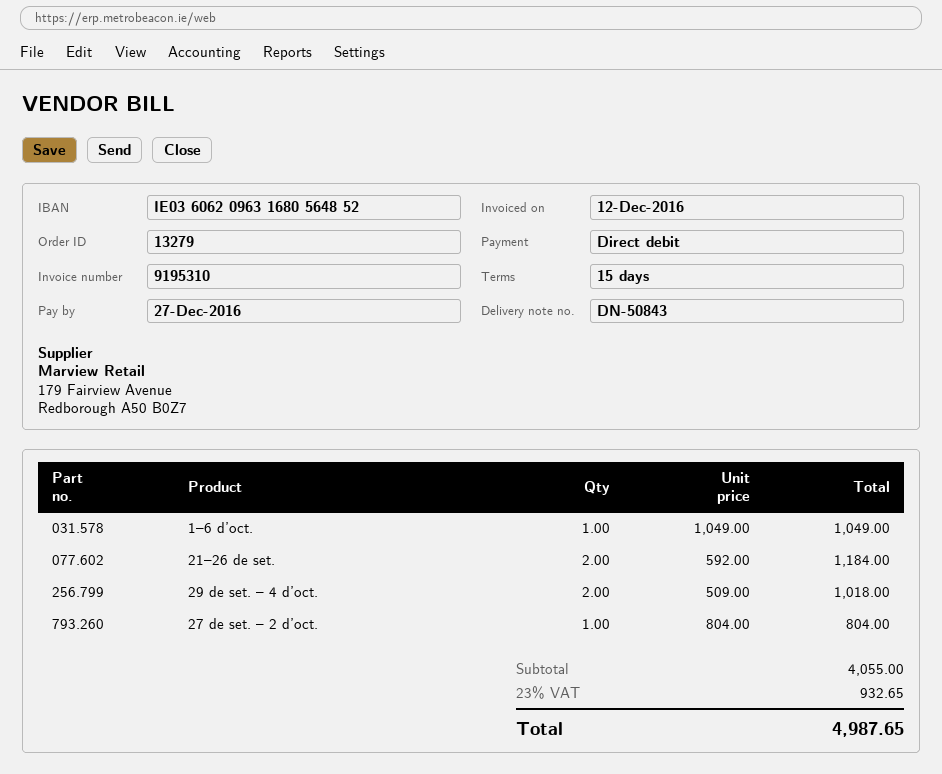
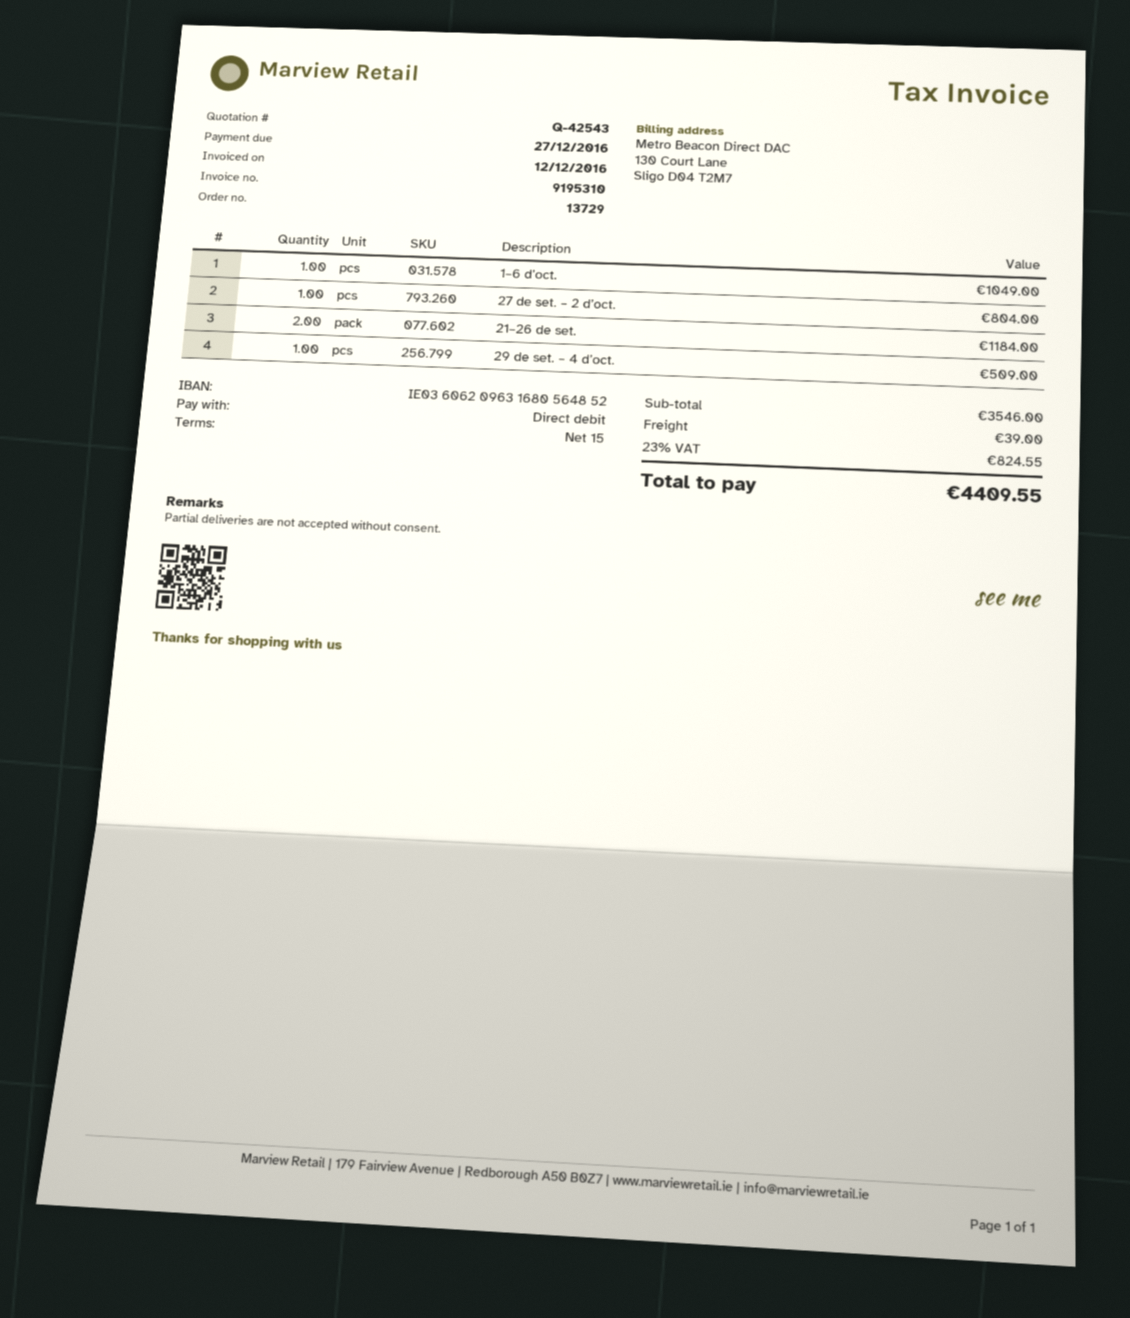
order number: 13279 -> 13729
29 de set. – 4 d’oct.: 2 for 1018.00 -> 1 for 509.00
subtotal: 4055.00 -> 3546.00
shipping: none -> 39.00
tax: 23% = 932.65 -> 23% = 824.55
total: 4987.65 -> 4409.55

